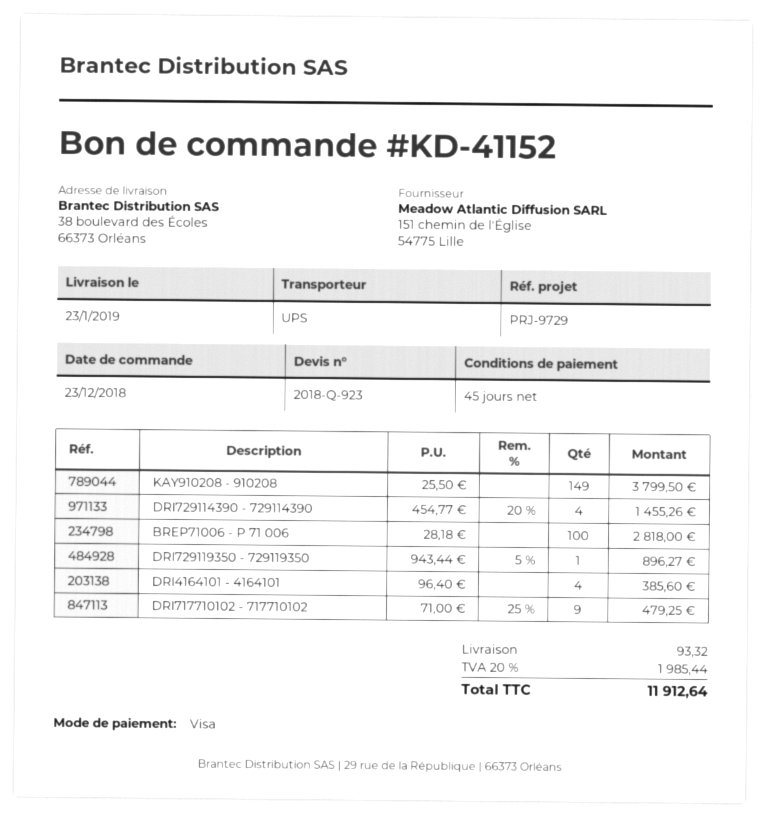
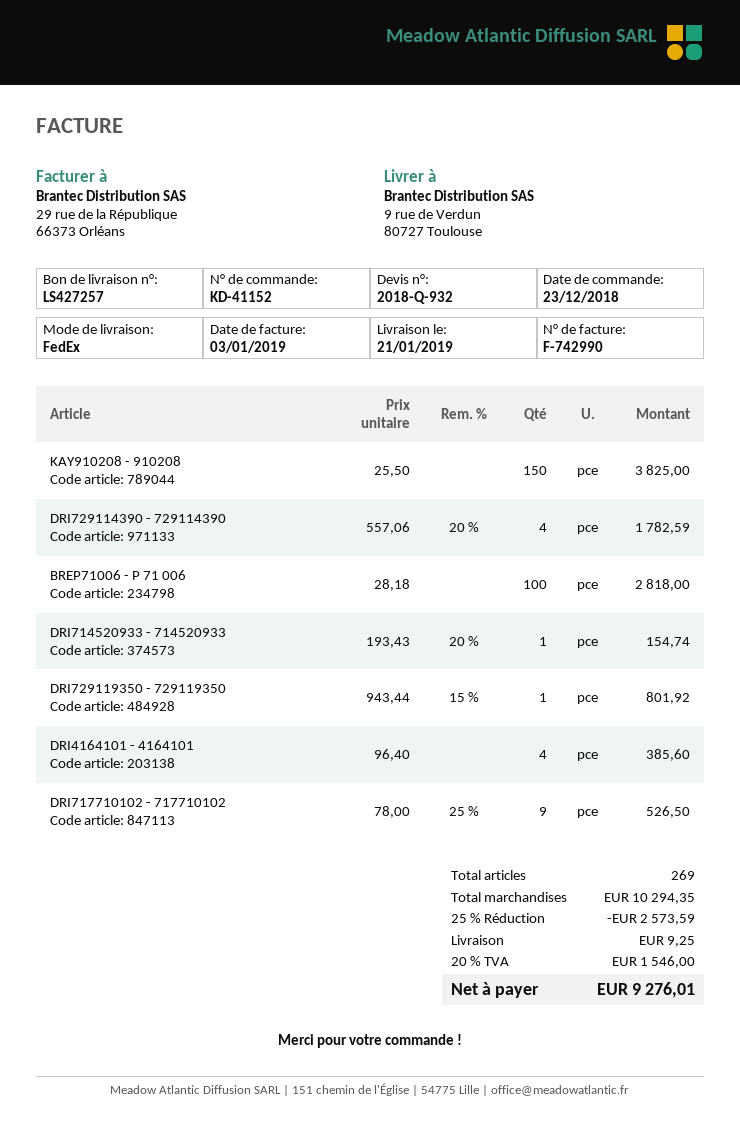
quote number: 2018-Q-923 -> 2018-Q-932
delivery date: 2019-01-23 -> 2019-01-21
shipping method: UPS -> FedEx
ship to: 38 boulevard des Écoles, 66373 Orléans -> 9 rue de Verdun, 80727 Toulouse
KAY910208 - 910208: 149 x 25.50 = 3799.50 -> 150 x 25.50 = 3825.00
DRI729114390 - 729114390: 4 x 454.77 - 20% = 1455.26 -> 4 x 557.06 - 20% = 1782.59
DRI729119350 - 729119350: 1 x 943.44 - 5% = 896.27 -> 1 x 943.44 - 15% = 801.92
DRI717710102 - 717710102: 9 x 71.00 - 25% = 479.25 -> 9 x 78.00 - 25% = 526.50
DRI714520933 - 714520933: none -> 1 x 193.43 - 20% = 154.74
discount: none -> 25% = 2573.59
shipping: 93.32 -> 9.25
tax: 20% = 1985.44 -> 20% = 1546.00
total: 11912.64 -> 9276.01

